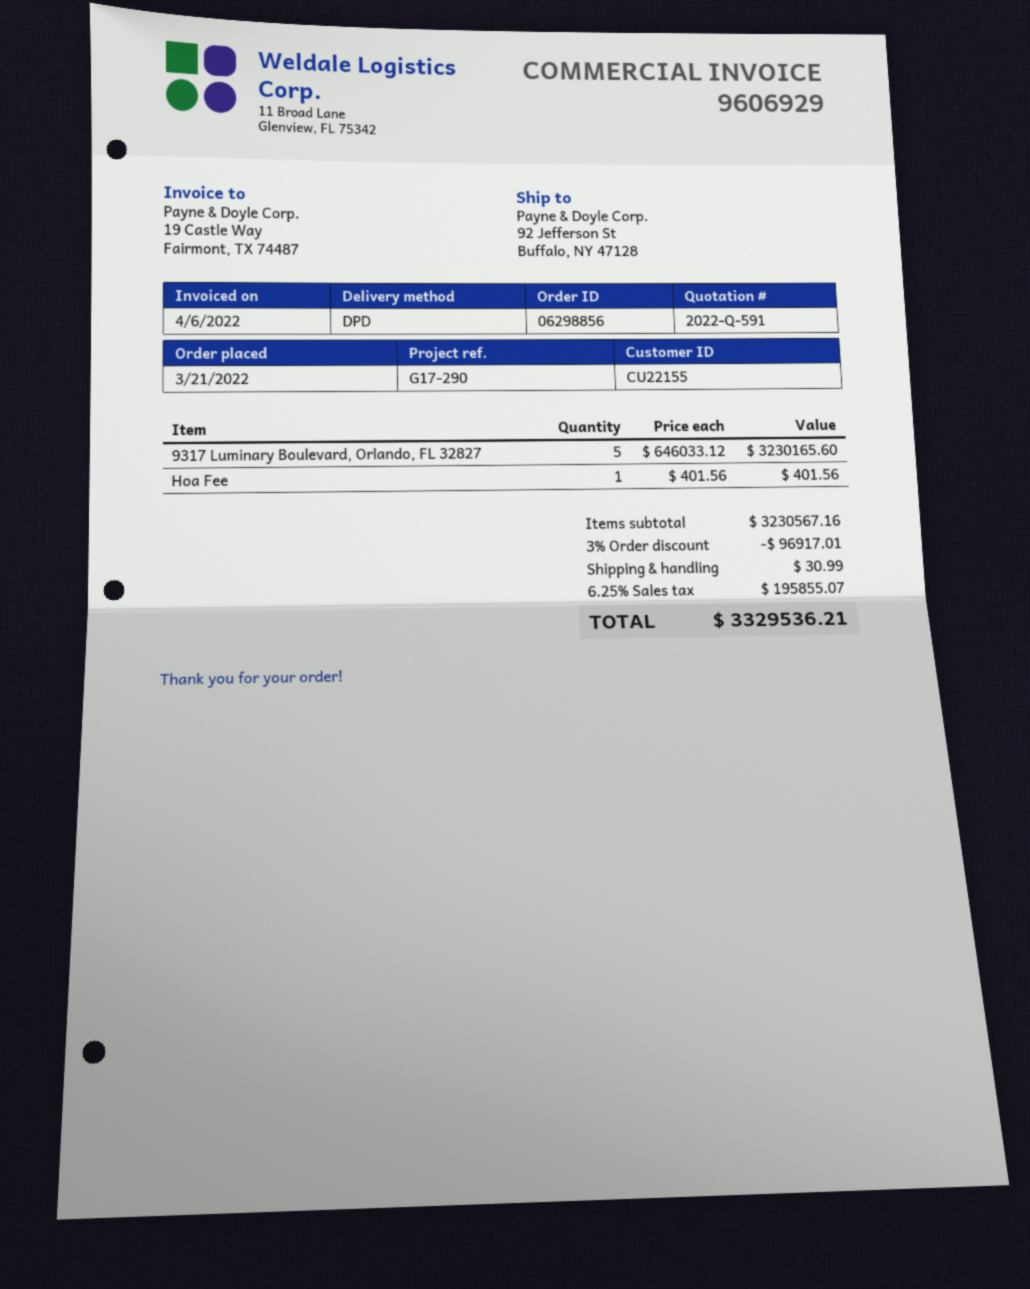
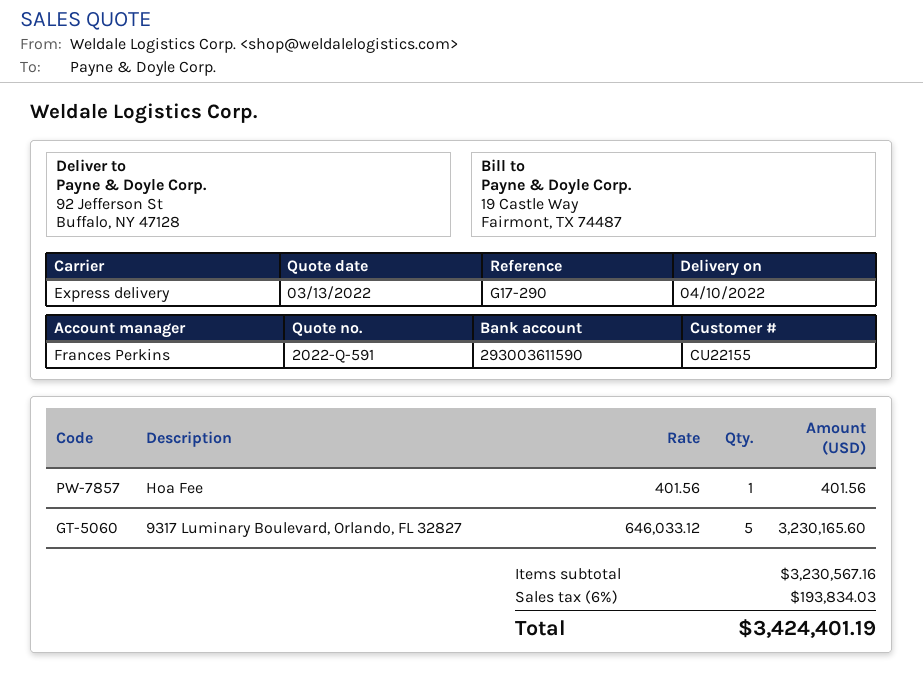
shipping method: DPD -> express
discount: 3% = 96917.01 -> none
shipping: 30.99 -> none
tax: 6.25% = 195855.07 -> 6% = 193834.03
total: 3329536.21 -> 3424401.19

